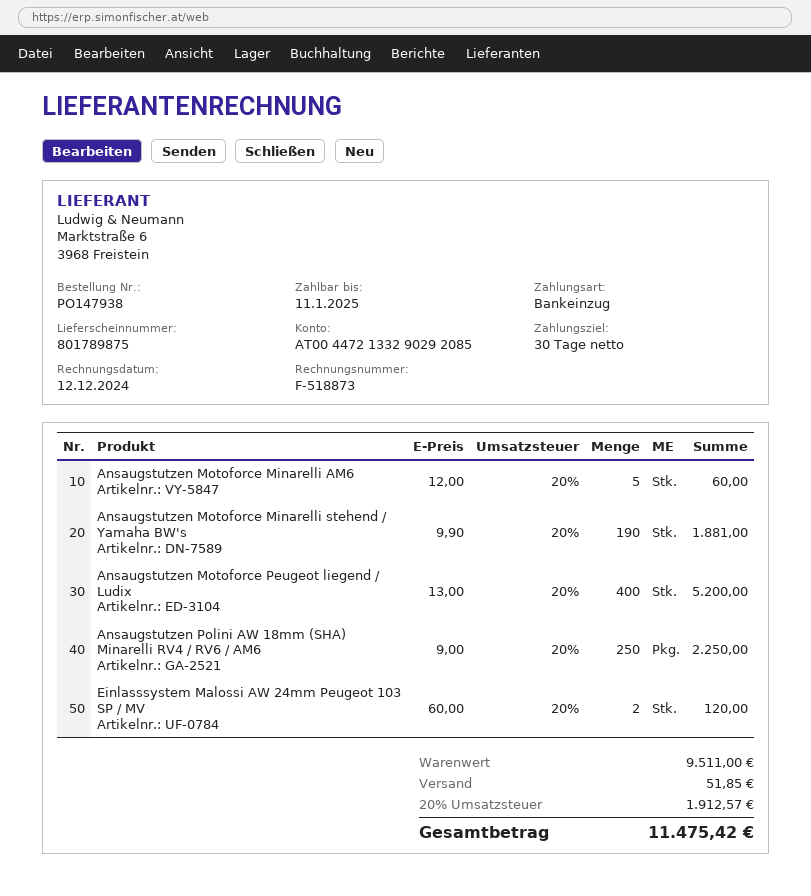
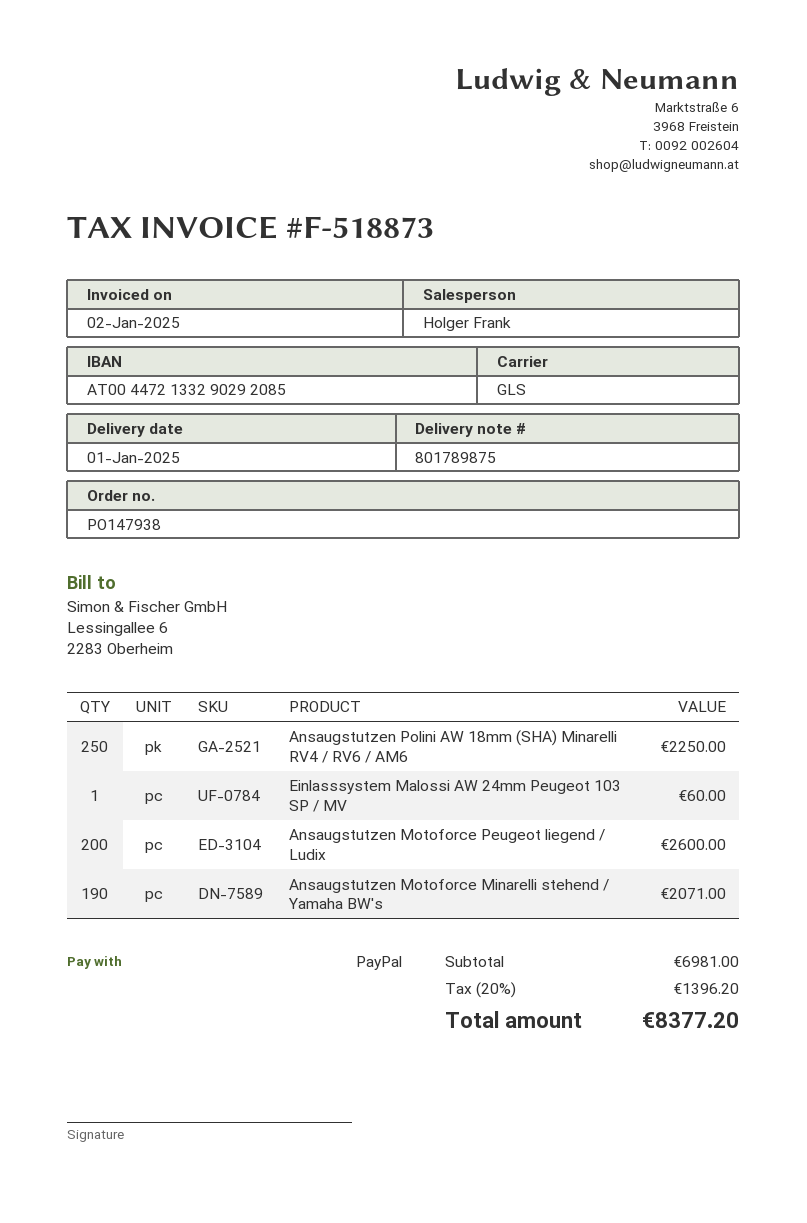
invoice date: 2024-12-12 -> 2025-01-02
payment method: direct debit -> PayPal
Ansaugstutzen Motoforce Minarelli AM6: 5 for 60.00 -> none
Ansaugstutzen Motoforce Minarelli stehend / Yamaha BW's: 190 for 1881.00 -> 190 for 2071.00
Ansaugstutzen Motoforce Peugeot liegend / Ludix: 400 for 5200.00 -> 200 for 2600.00
Einlasssystem Malossi AW 24mm Peugeot 103 SP / MV: 2 for 120.00 -> 1 for 60.00
subtotal: 9511.00 -> 6981.00
shipping: 51.85 -> none
tax: 20% = 1912.57 -> 20% = 1396.20
total: 11475.42 -> 8377.20

